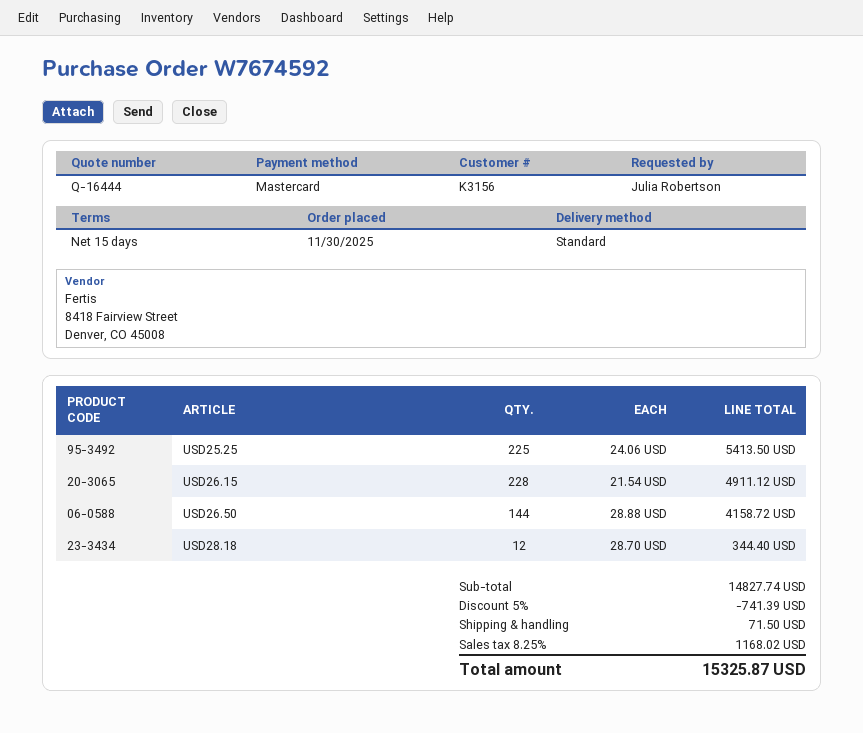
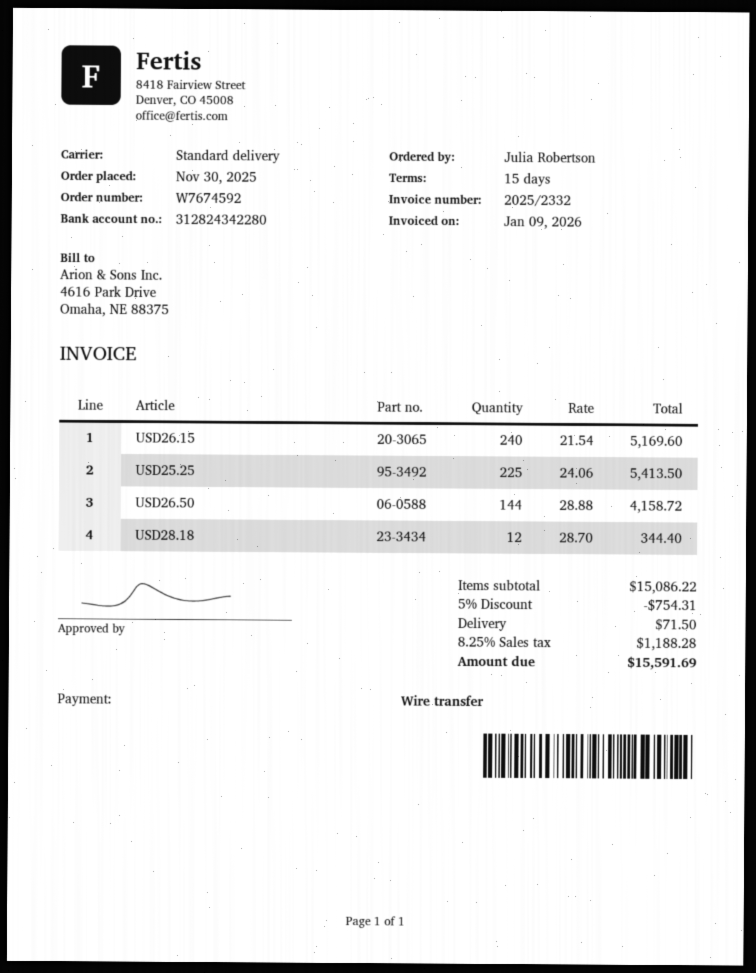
payment method: Mastercard -> bank transfer
USD26.15: 228 x 21.54 = 4911.12 -> 240 x 21.54 = 5169.60
subtotal: 14827.74 -> 15086.22
discount: 5% = 741.39 -> 5% = 754.31
tax: 8.25% = 1168.02 -> 8.25% = 1188.28
total: 15325.87 -> 15591.69

